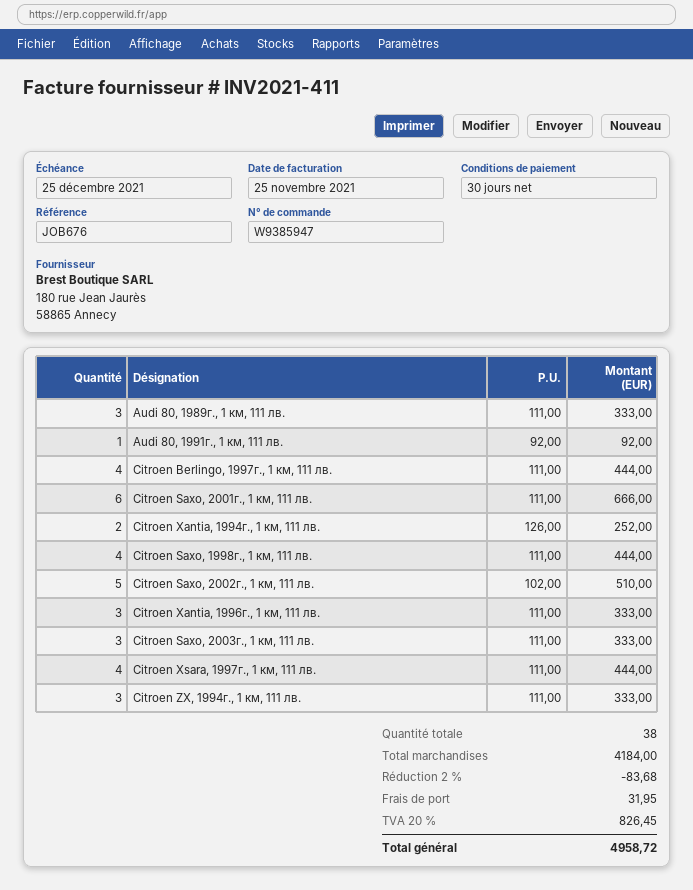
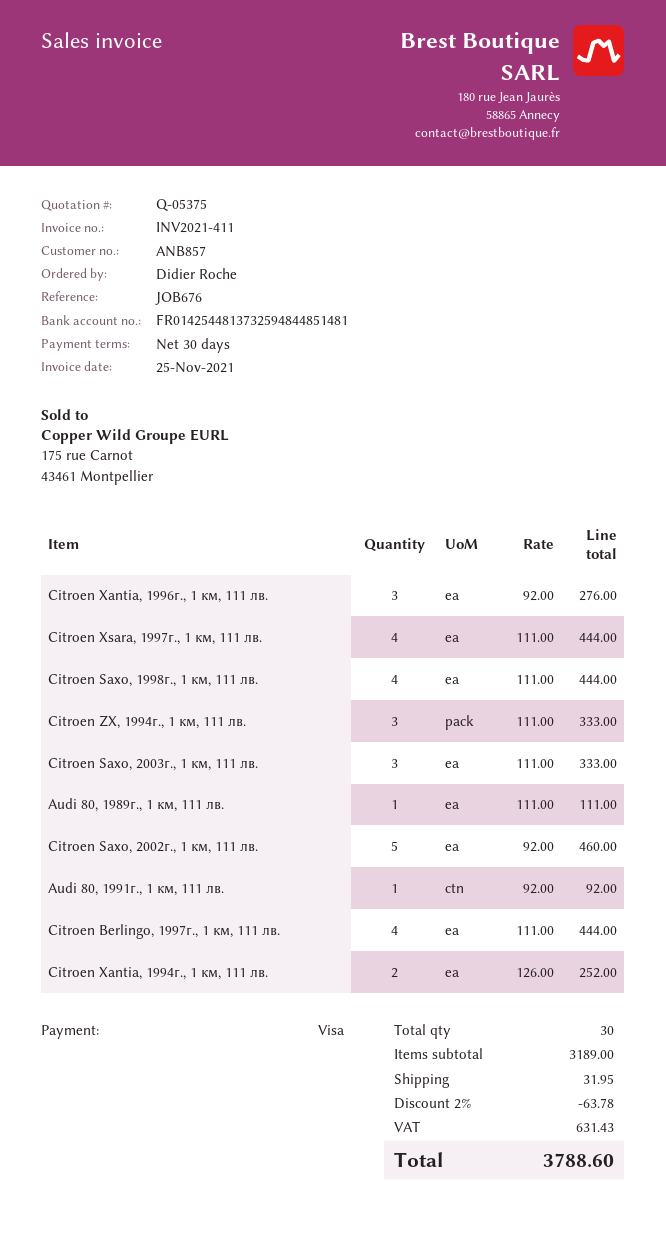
Audi 80, 1989г., 1 км, 111 лв.: 3 x 111.00 = 333.00 -> 1 x 111.00 = 111.00
Citroen Saxo, 2001г., 1 км, 111 лв.: 6 x 111.00 = 666.00 -> none
Citroen Saxo, 2002г., 1 км, 111 лв.: 5 x 102.00 = 510.00 -> 5 x 92.00 = 460.00
Citroen Xantia, 1996г., 1 км, 111 лв.: 3 x 111.00 = 333.00 -> 3 x 92.00 = 276.00
total quantity: 38 -> 30
subtotal: 4184.00 -> 3189.00
discount: 2% = 83.68 -> 2% = 63.78
tax: 826.45 -> 631.43
total: 4958.72 -> 3788.60

